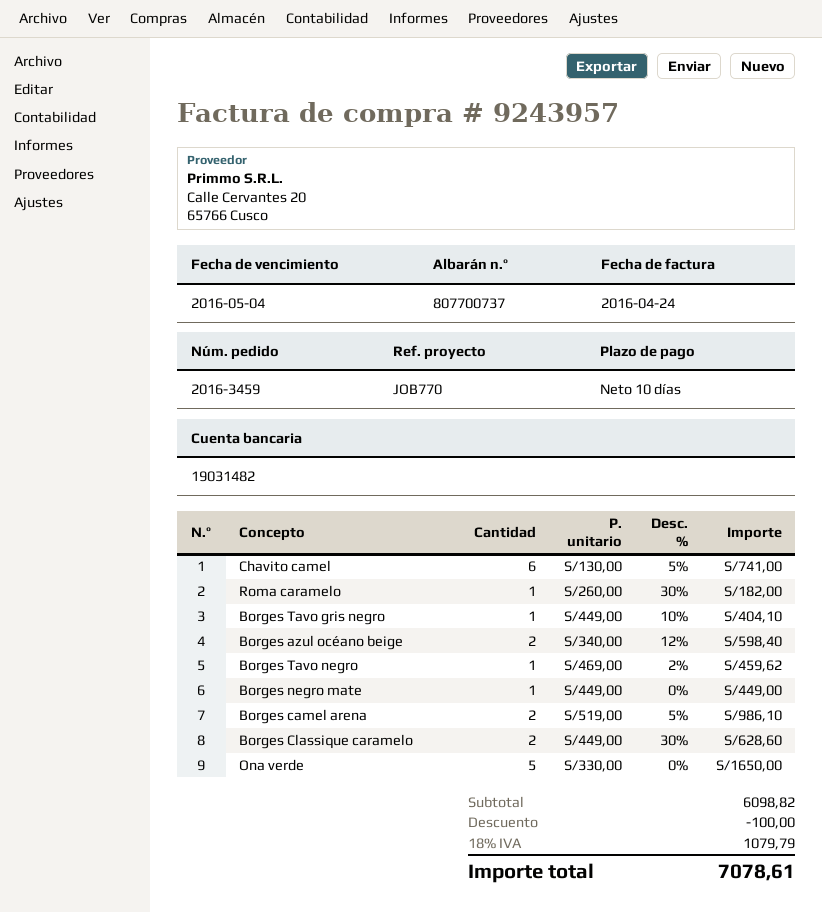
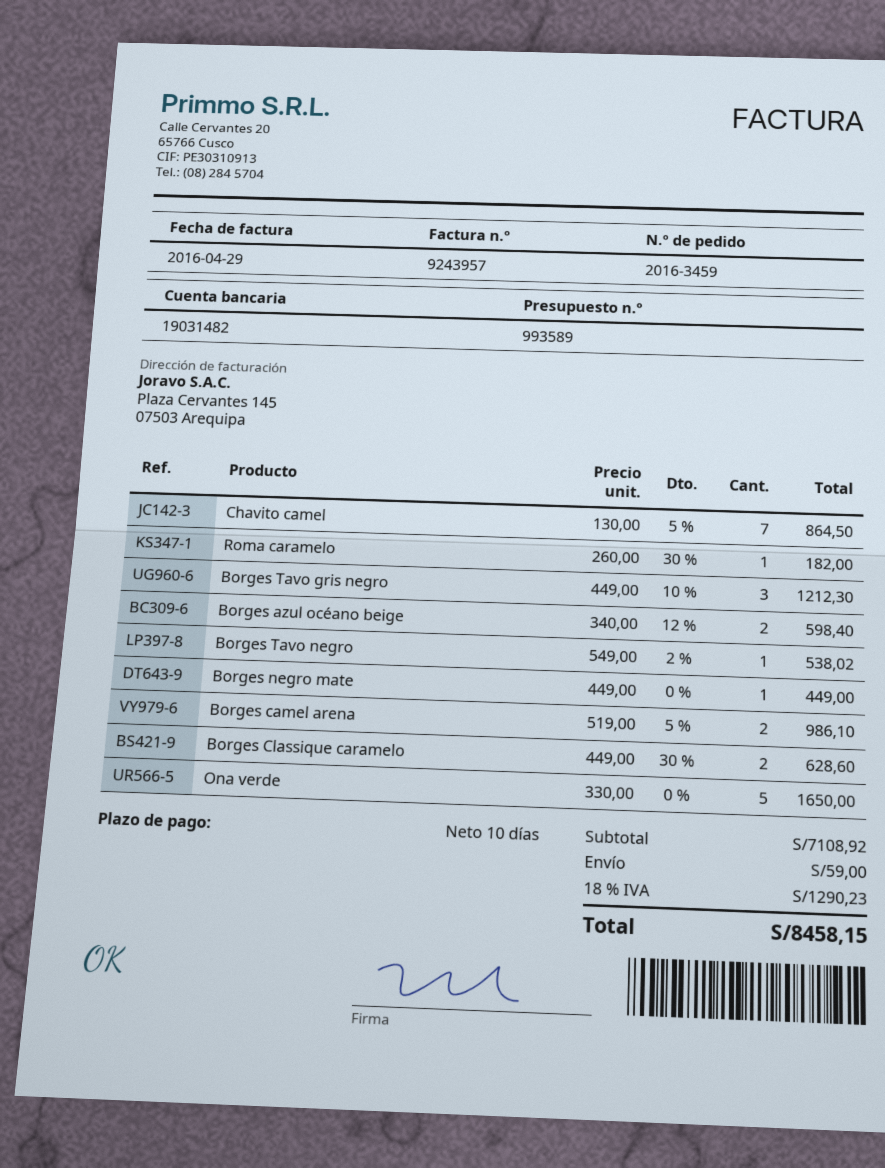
invoice date: 2016-04-24 -> 2016-04-29
Chavito camel: 6 x 130.00 - 5% = 741.00 -> 7 x 130.00 - 5% = 864.50
Borges Tavo gris negro: 1 x 449.00 - 10% = 404.10 -> 3 x 449.00 - 10% = 1212.30
Borges Tavo negro: 1 x 469.00 - 2% = 459.62 -> 1 x 549.00 - 2% = 538.02
subtotal: 6098.82 -> 7108.92
discount: 100.00 -> none
shipping: none -> 59.00
tax: 18% = 1079.79 -> 18% = 1290.23
total: 7078.61 -> 8458.15

